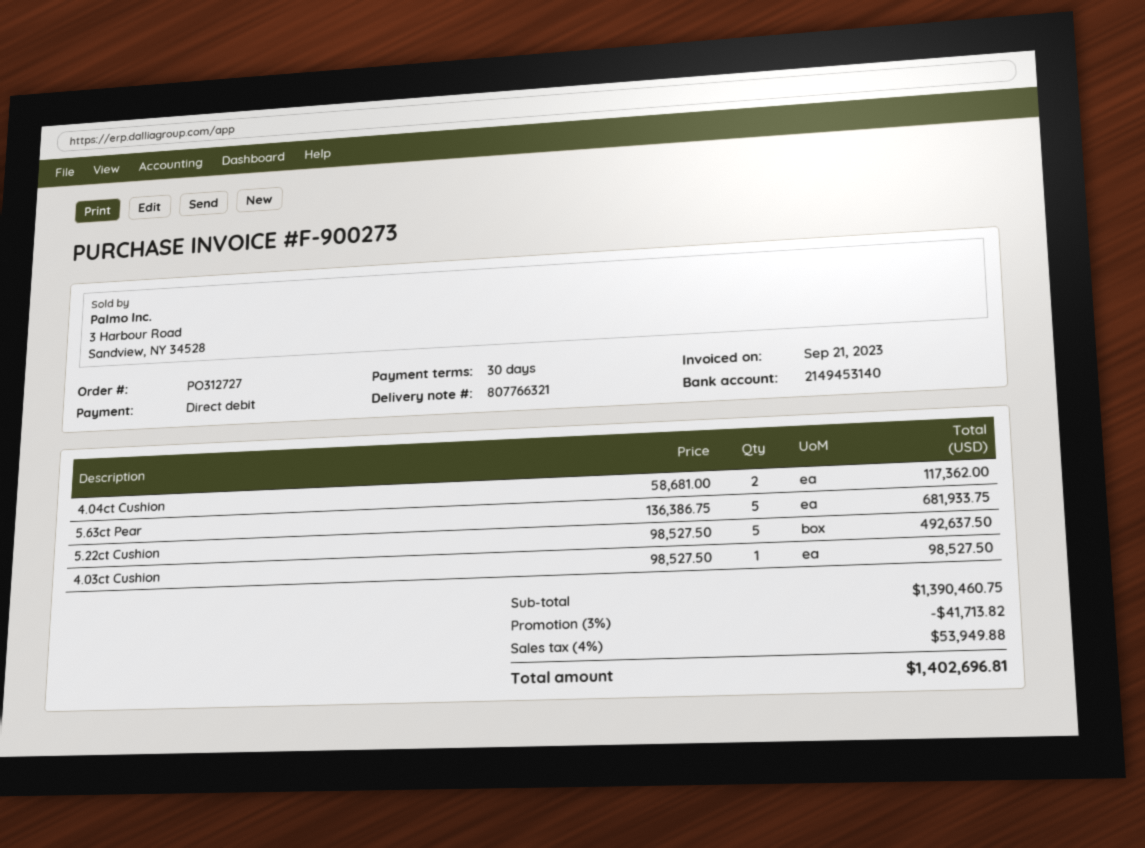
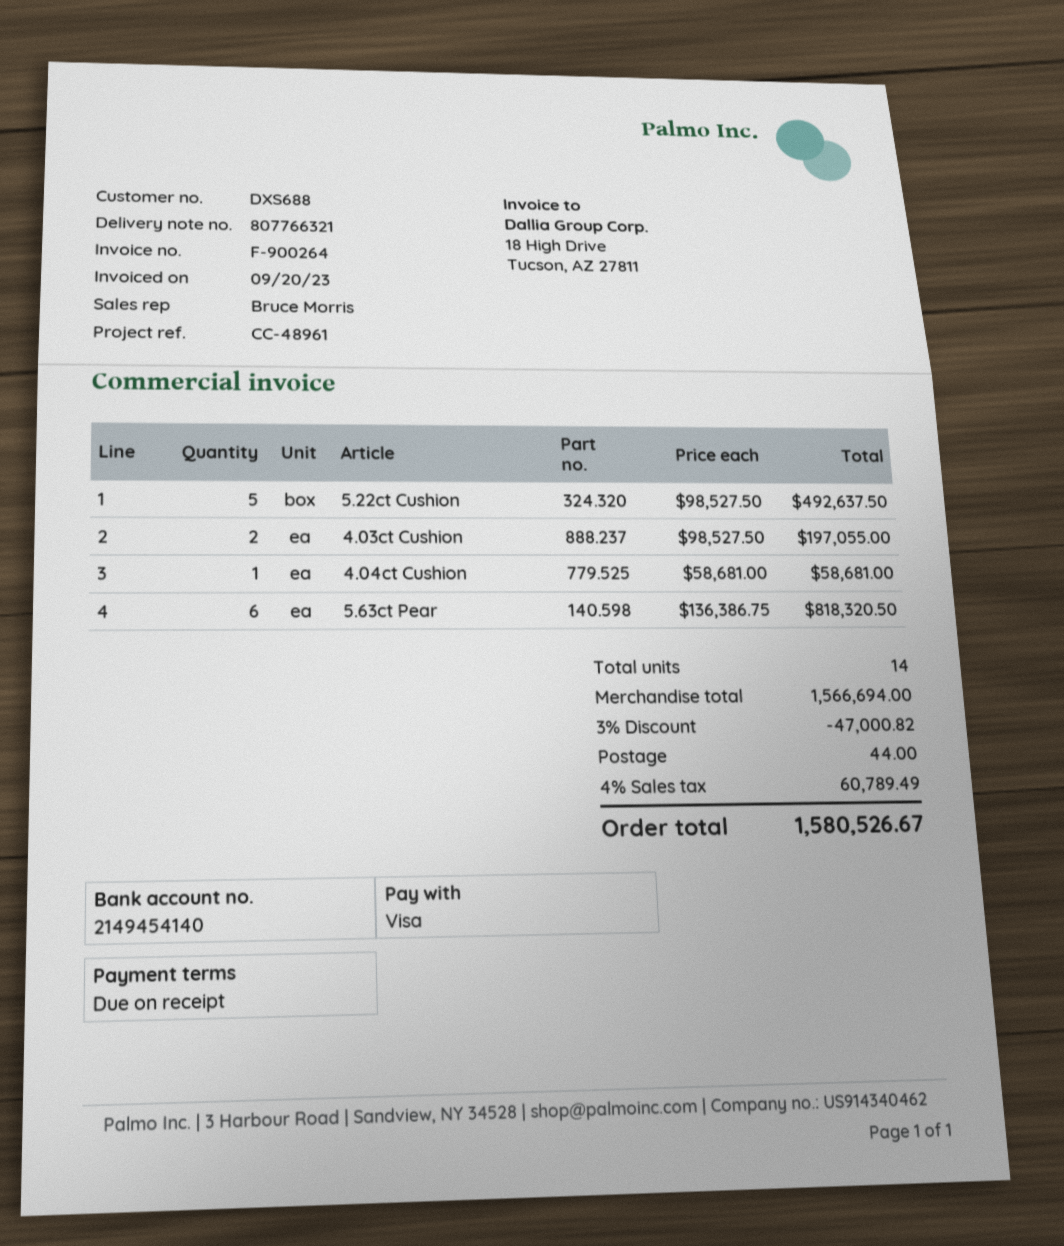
invoice number: F-900273 -> F-900264
invoice date: 2023-09-21 -> 2023-09-20
payment terms: 30 days -> on receipt
payment method: direct debit -> Visa
bank account: 2149453140 -> 2149454140
4.04ct Cushion: 2 x 58681.00 = 117362.00 -> 1 x 58681.00 = 58681.00
5.63ct Pear: 5 x 136386.75 = 681933.75 -> 6 x 136386.75 = 818320.50
4.03ct Cushion: 1 x 98527.50 = 98527.50 -> 2 x 98527.50 = 197055.00
subtotal: 1390460.75 -> 1566694.00
discount: 3% = 41713.82 -> 3% = 47000.82
shipping: none -> 44.00
tax: 4% = 53949.88 -> 4% = 60789.49
total: 1402696.81 -> 1580526.67

